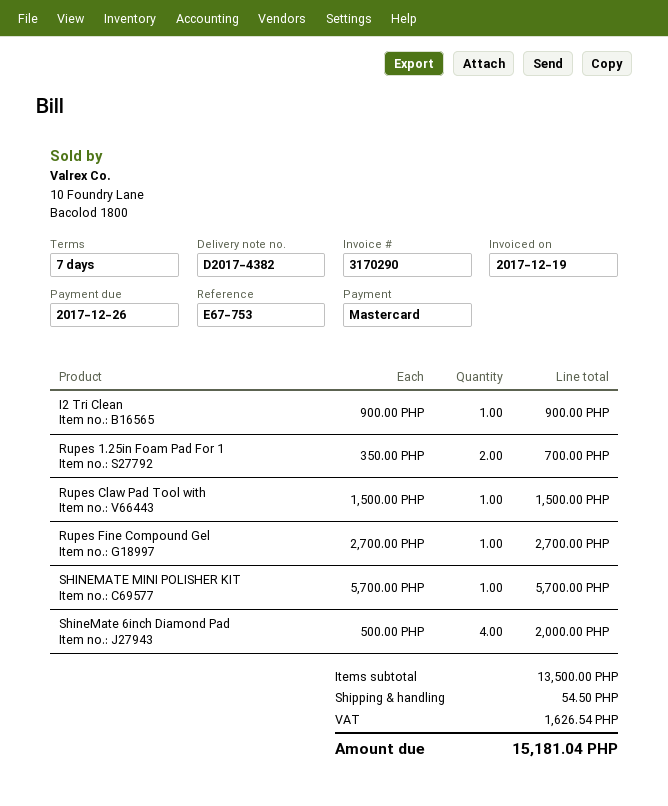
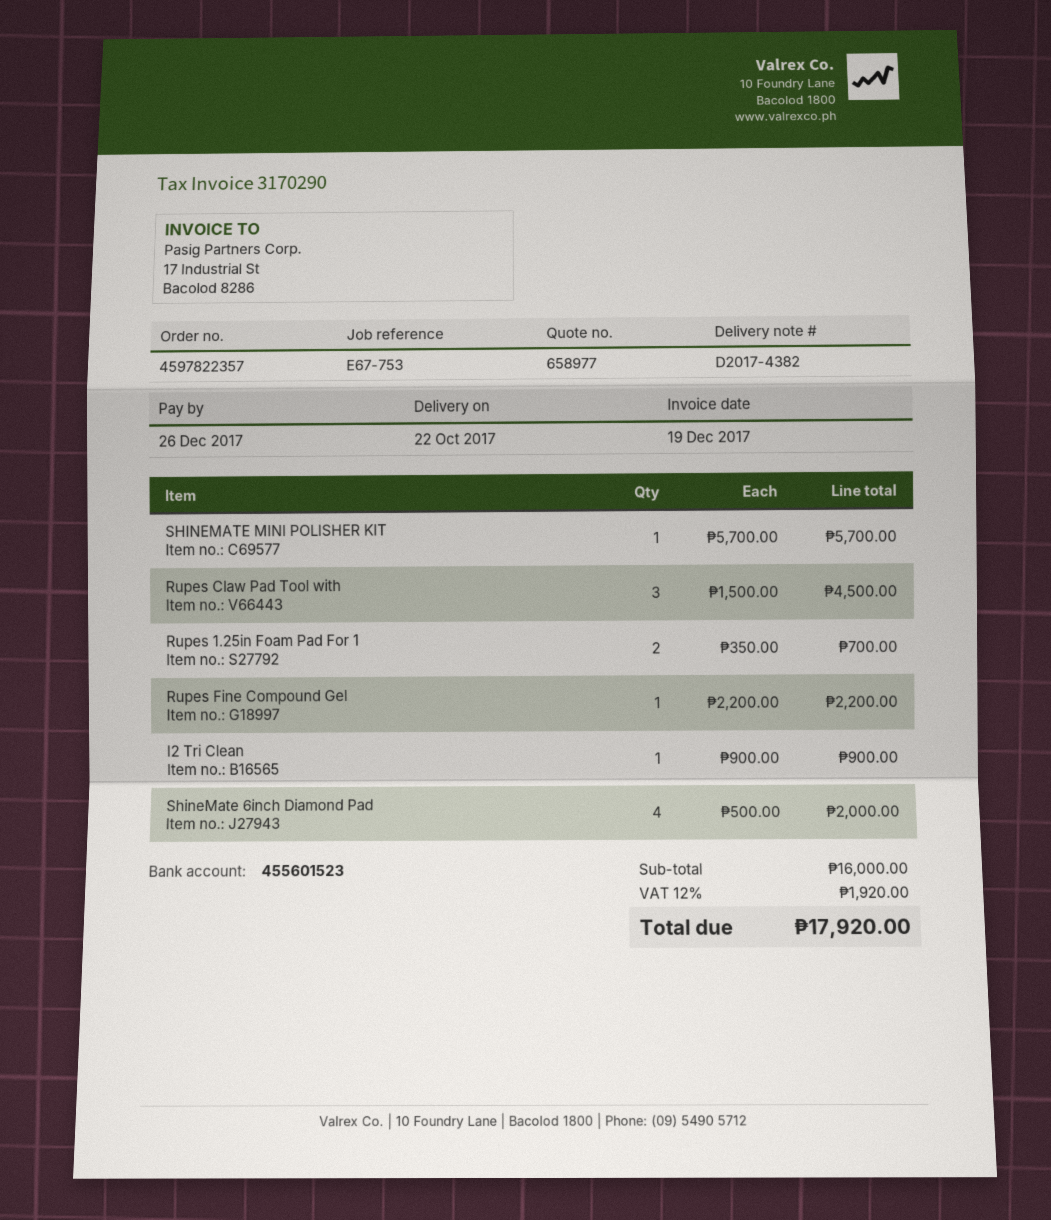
Rupes Claw Pad Tool with: 1 x 1500.00 = 1500.00 -> 3 x 1500.00 = 4500.00
Rupes Fine Compound Gel: 1 x 2700.00 = 2700.00 -> 1 x 2200.00 = 2200.00
subtotal: 13500.00 -> 16000.00
shipping: 54.50 -> none
tax: 1626.54 -> 1920.00
total: 15181.04 -> 17920.00

